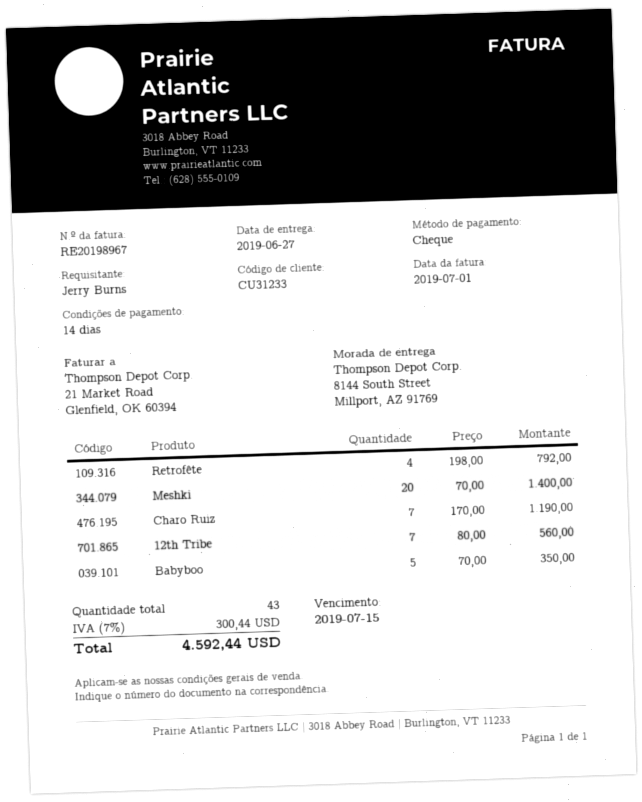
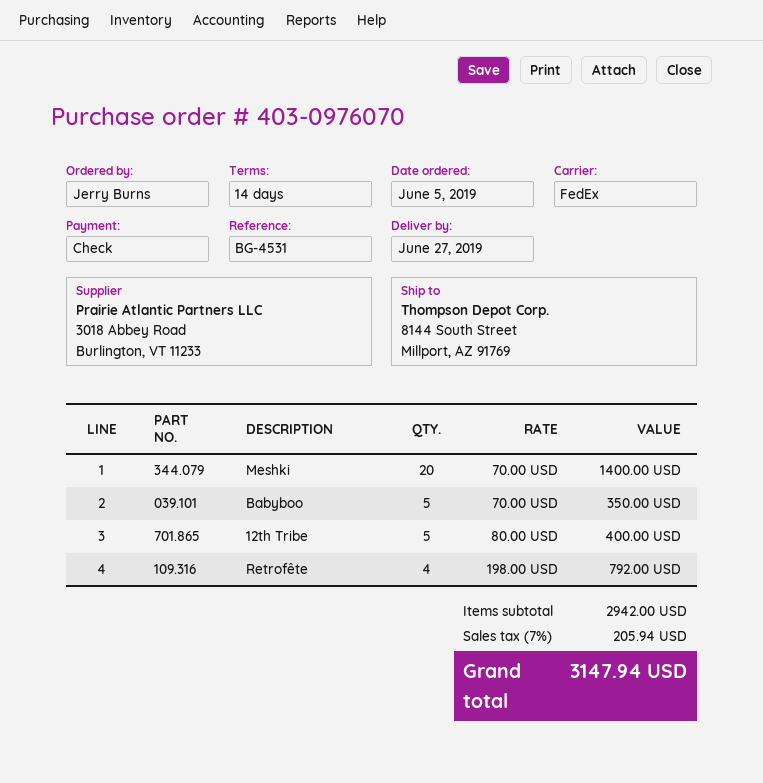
Charo Ruiz: 7 x 170.00 = 1190.00 -> none
12th Tribe: 7 x 80.00 = 560.00 -> 5 x 80.00 = 400.00
tax: 7% = 300.44 -> 7% = 205.94
total: 4592.44 -> 3147.94

